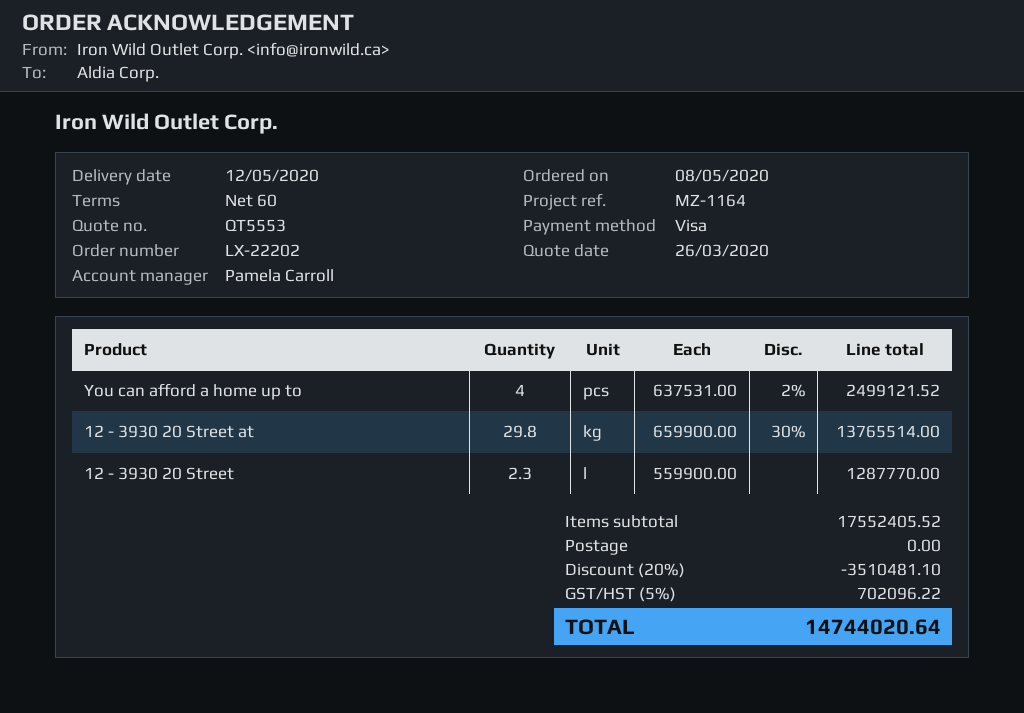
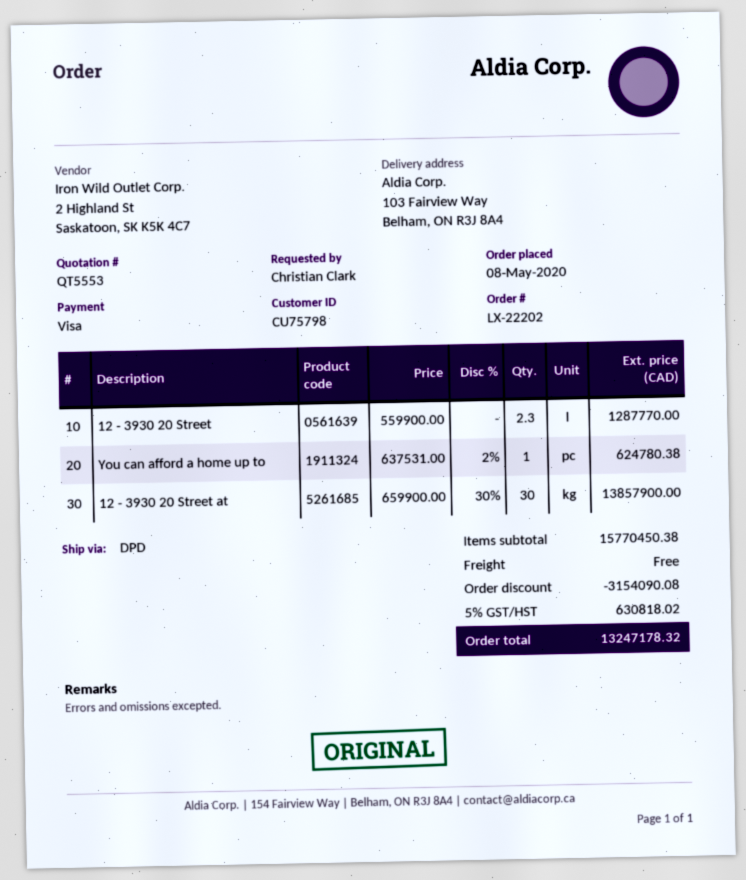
You can afford a home up to: 4 x 637531.00 - 2% = 2499121.52 -> 1 x 637531.00 - 2% = 624780.38
12 - 3930 20 Street at: 29.8 x 659900.00 - 30% = 13765514.00 -> 30 x 659900.00 - 30% = 13857900.00
subtotal: 17552405.52 -> 15770450.38
discount: 3510481.10 -> 3154090.08
tax: 5% = 702096.22 -> 5% = 630818.02
total: 14744020.64 -> 13247178.32

